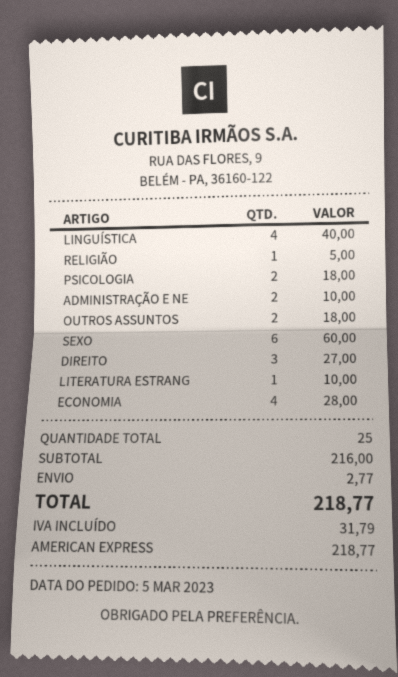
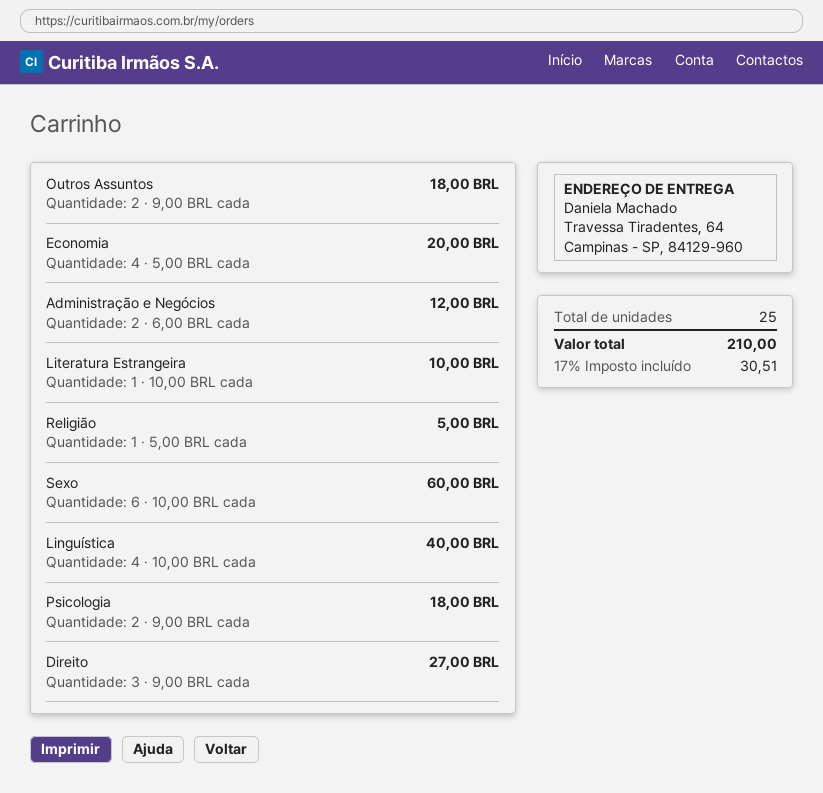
ADMINISTRAÇÃO E NE: 2 for 10.00 -> 2 for 12.00
ECONOMIA: 4 for 28.00 -> 4 for 20.00
shipping: 2.77 -> none
tax: 31.79 -> 30.51
total: 218.77 -> 210.00

